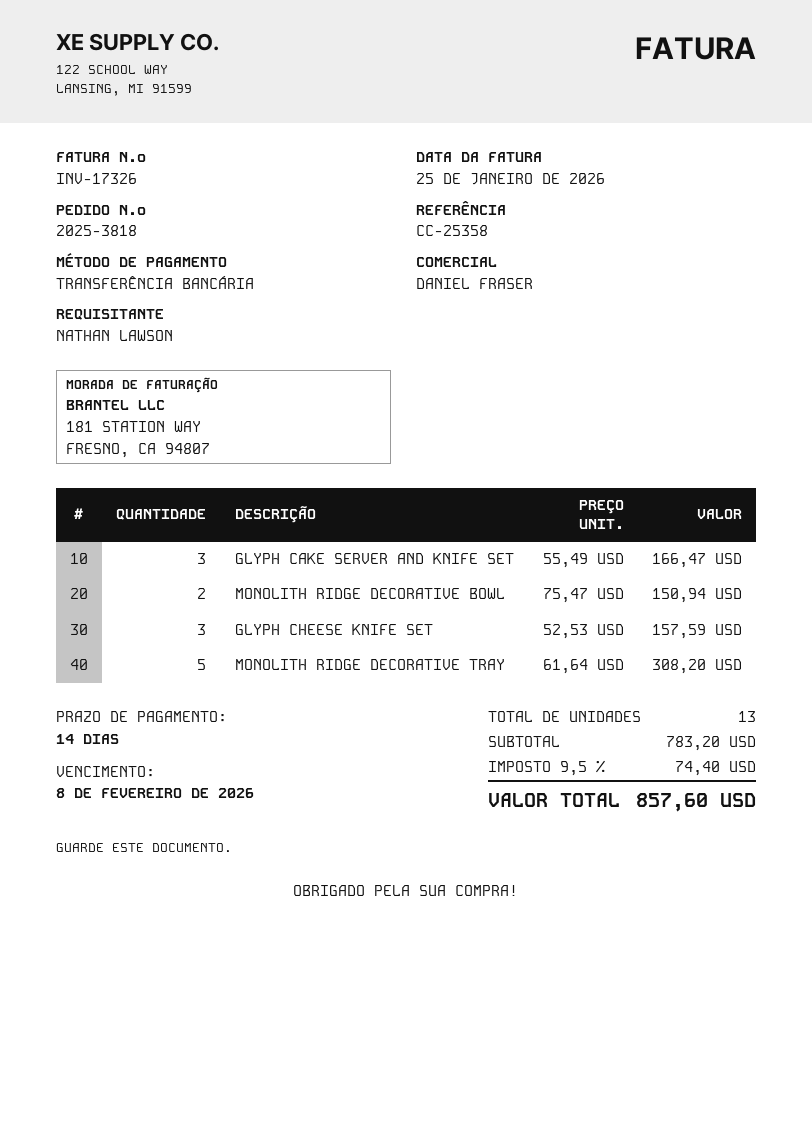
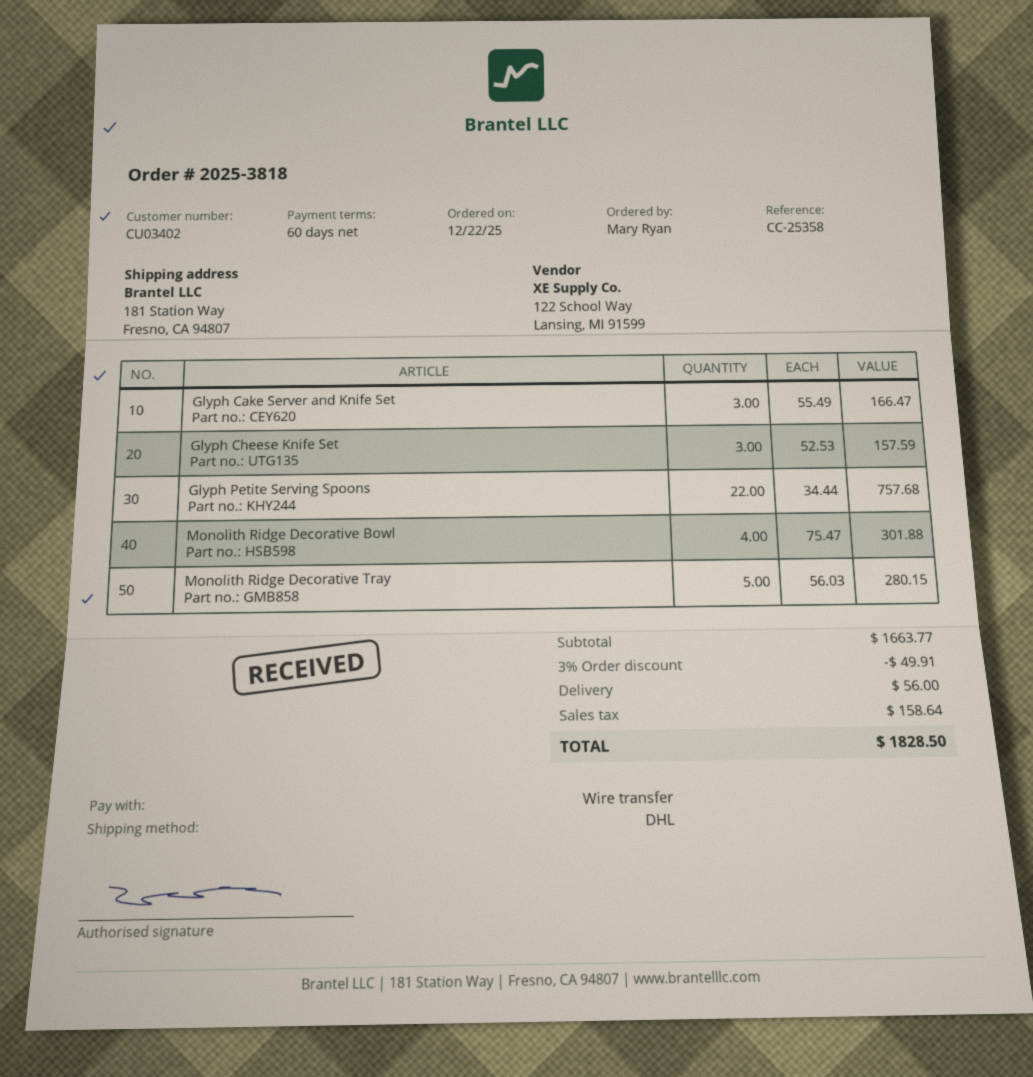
payment terms: 14 days -> 60 days
ordered by: NATHAN LAWSON -> Mary Ryan
MONOLITH RIDGE DECORATIVE BOWL: 2 x 75.47 = 150.94 -> 4 x 75.47 = 301.88
MONOLITH RIDGE DECORATIVE TRAY: 5 x 61.64 = 308.20 -> 5 x 56.03 = 280.15
Glyph Petite Serving Spoons: none -> 22 x 34.44 = 757.68
subtotal: 783.20 -> 1663.77
discount: none -> 3% = 49.91
shipping: none -> 56.00
tax: 74.40 -> 158.64
total: 857.60 -> 1828.50

